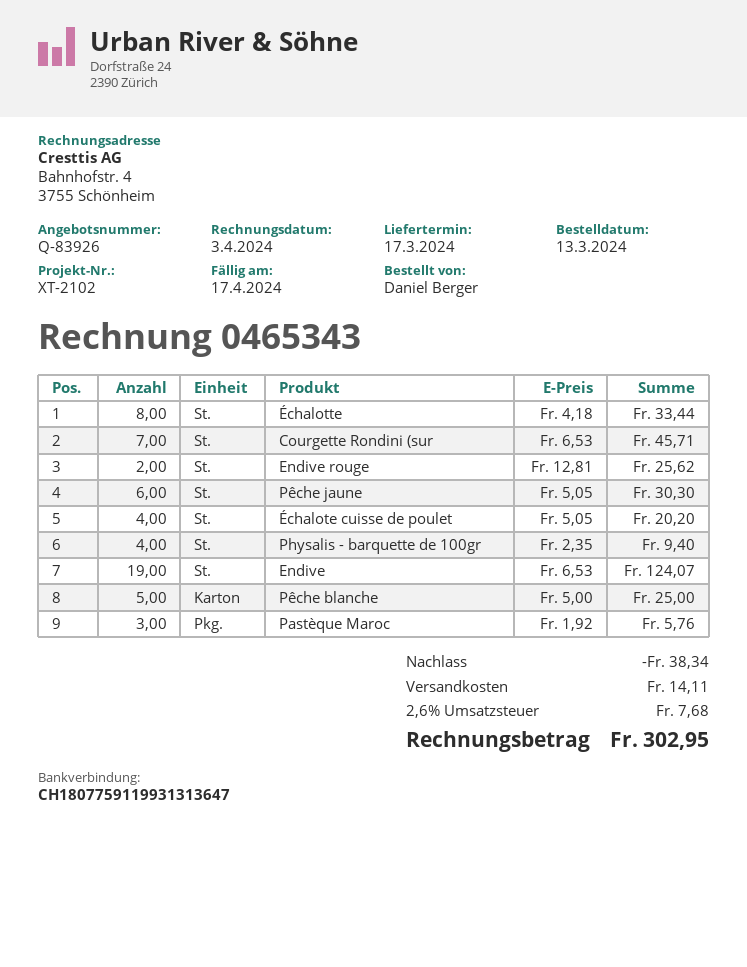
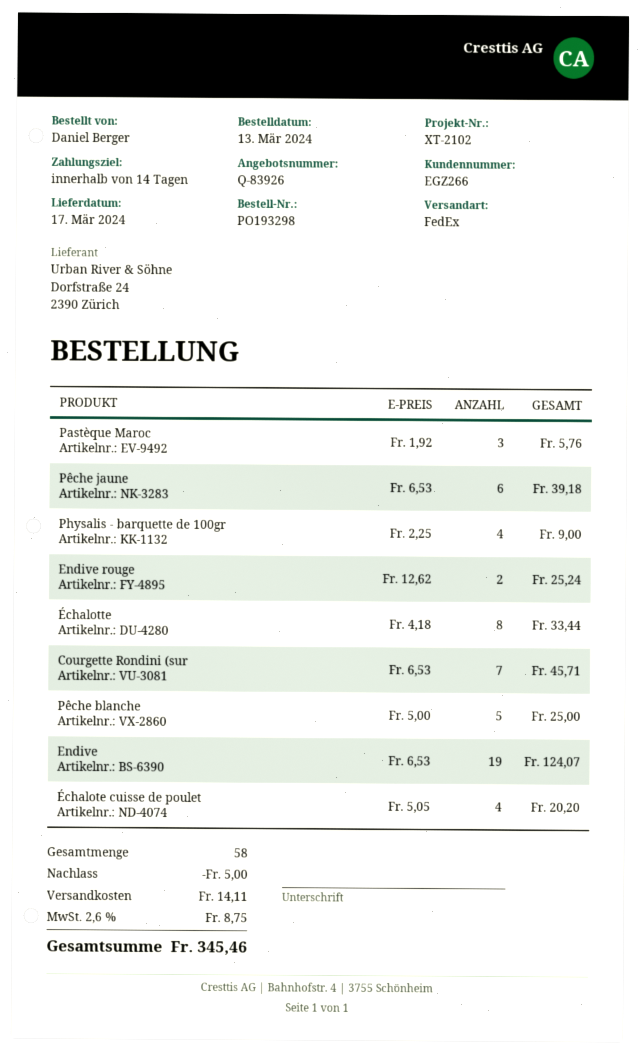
Endive rouge: 2 x 12.81 = 25.62 -> 2 x 12.62 = 25.24
Pêche jaune: 6 x 5.05 = 30.30 -> 6 x 6.53 = 39.18
Physalis - barquette de 100gr: 4 x 2.35 = 9.40 -> 4 x 2.25 = 9.00
discount: 38.34 -> 5.00
tax: 2.6% = 7.68 -> 2.6% = 8.75
total: 302.95 -> 345.46

